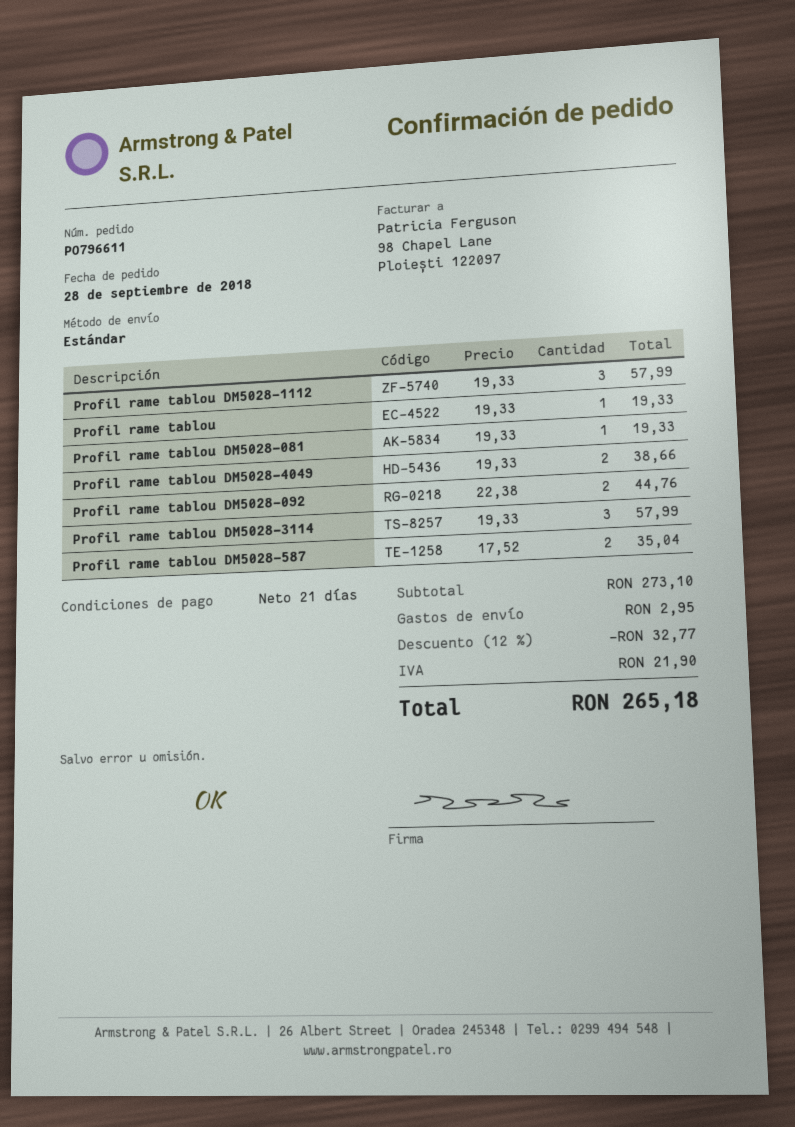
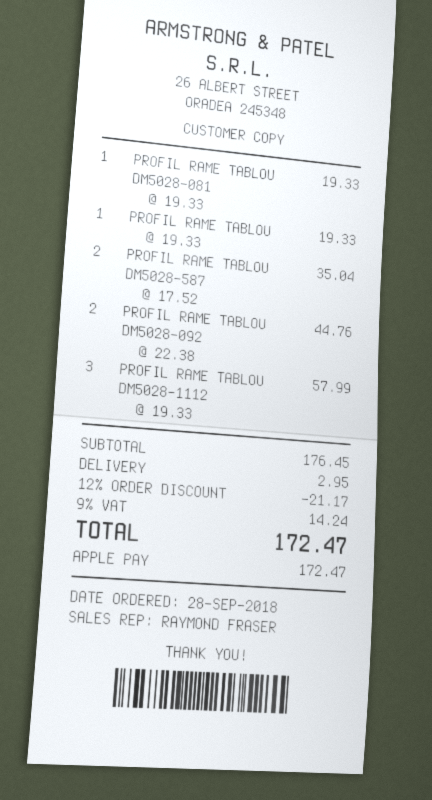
Profil rame tablou DM5028-4049: 2 x 19.33 = 38.66 -> none
Profil rame tablou DM5028-3114: 3 x 19.33 = 57.99 -> none
subtotal: 273.10 -> 176.45
discount: 12% = 32.77 -> 12% = 21.17
tax: 21.90 -> 14.24
total: 265.18 -> 172.47

